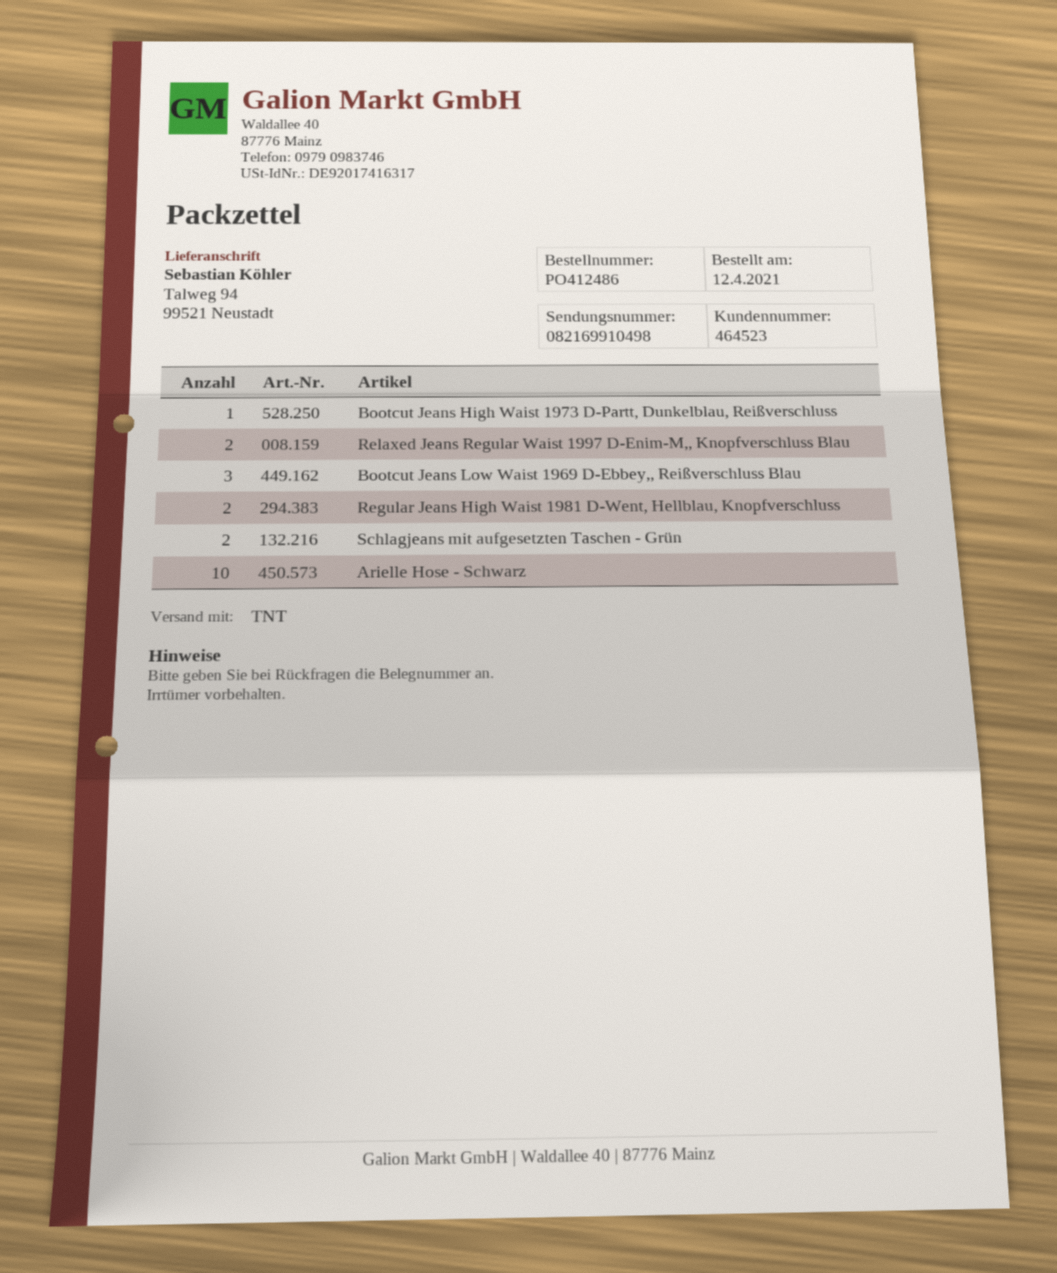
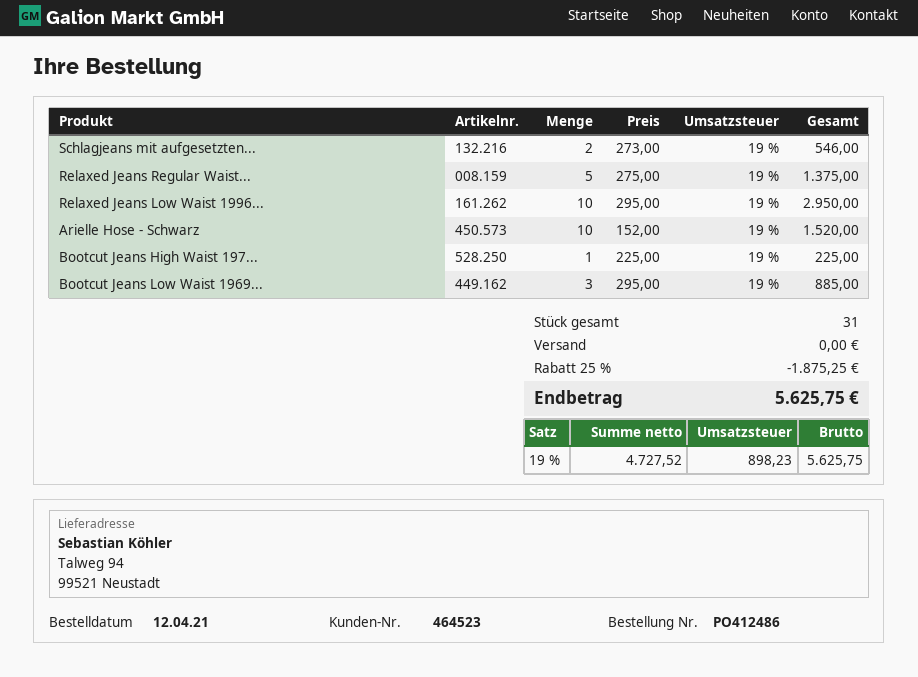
Relaxed Jeans Regular Waist 1997 D-Enim-M,, Knopfverschluss Blau: 2 -> 5
Regular Jeans High Waist 1981 D-Went, Hellblau, Knopfverschluss: 2 -> none
Relaxed Jeans Low Waist 1996...: none -> 10

